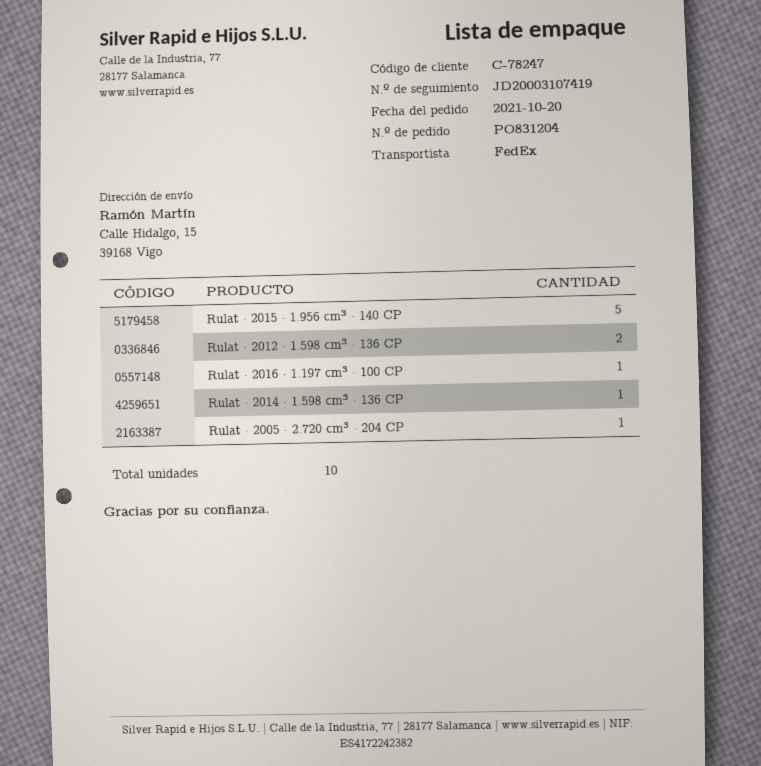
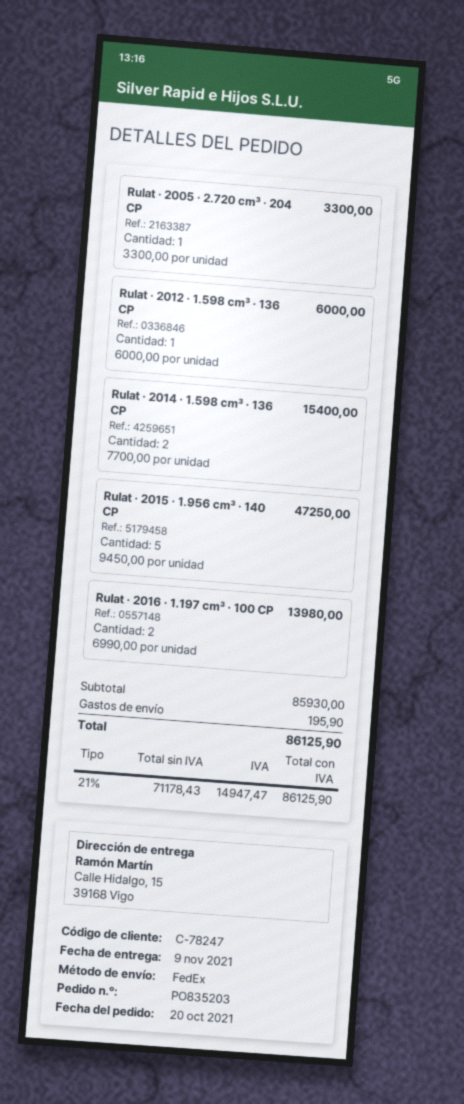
order number: PO831204 -> PO835203
Rulat · 2012 · 1.598 cm³ · 136 CP: 2 -> 1
Rulat · 2016 · 1.197 cm³ · 100 CP: 1 -> 2
Rulat · 2014 · 1.598 cm³ · 136 CP: 1 -> 2

